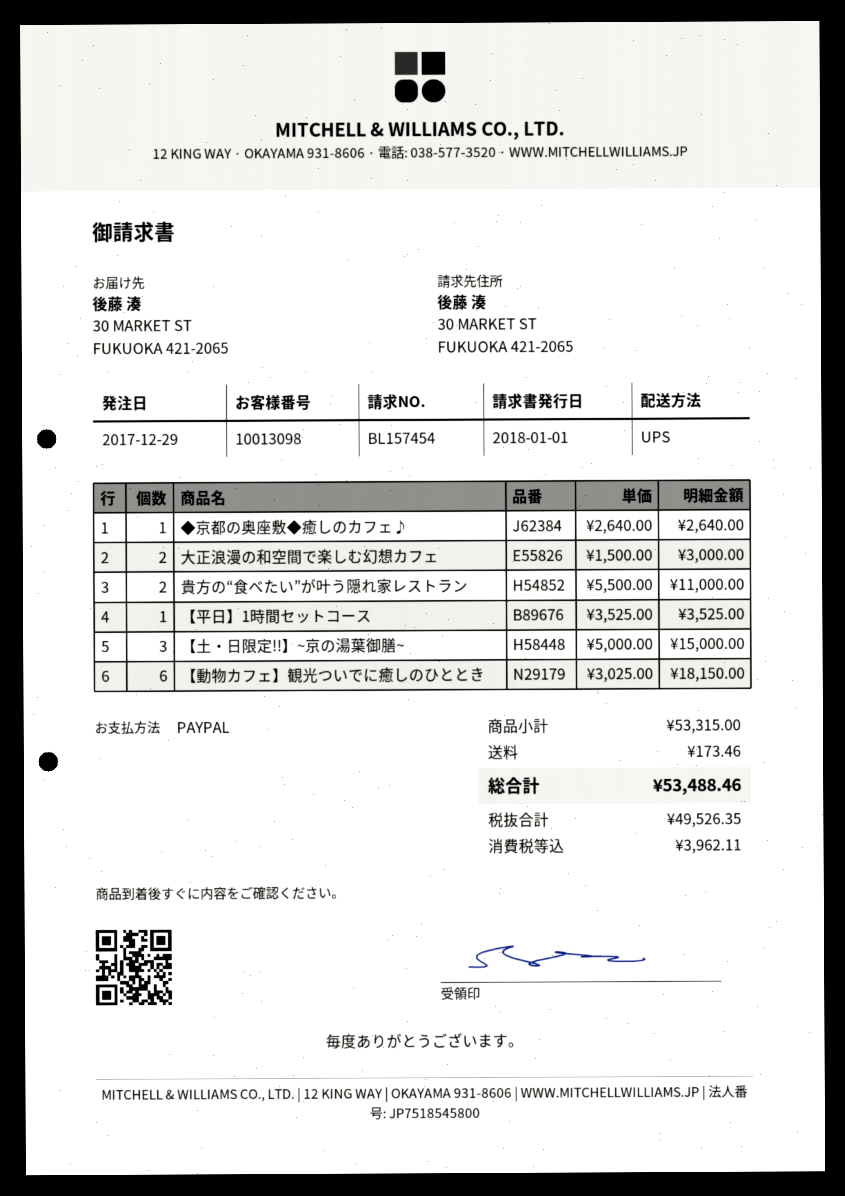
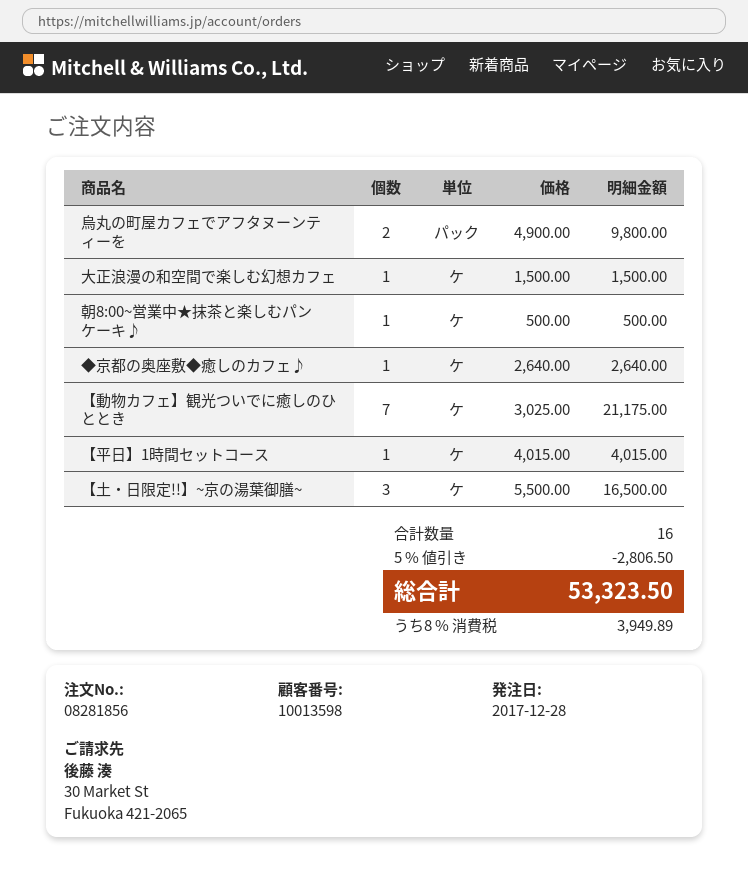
order date: 2017-12-29 -> 2017-12-28
customer number: 10013098 -> 10013598
大正浪漫の和空間で楽しむ幻想カフェ: 2 x 1500.00 = 3000.00 -> 1 x 1500.00 = 1500.00
貴方の“食べたい”が叶う隠れ家レストラン: 2 x 5500.00 = 11000.00 -> none
【平日】1時間セットコース: 1 x 3525.00 = 3525.00 -> 1 x 4015.00 = 4015.00
【土・日限定!!】~京の湯葉御膳~: 3 x 5000.00 = 15000.00 -> 3 x 5500.00 = 16500.00
【動物カフェ】観光ついでに癒しのひととき: 6 x 3025.00 = 18150.00 -> 7 x 3025.00 = 21175.00
烏丸の町屋カフェでアフタヌーンティーを: none -> 2 x 4900.00 = 9800.00
朝8:00~営業中★抹茶と楽しむパンケーキ♪: none -> 1 x 500.00 = 500.00
discount: none -> 5% = 2806.50
shipping: 173.46 -> none
tax: 3962.11 -> 3949.89
total: 53488.46 -> 53323.50

